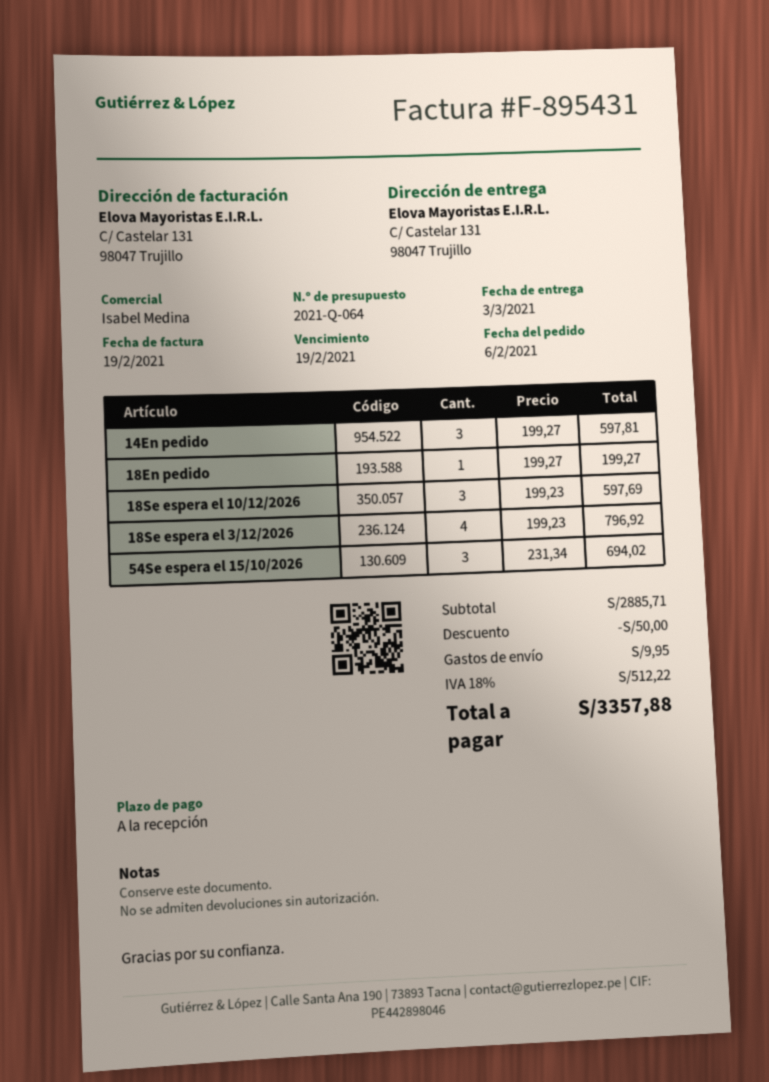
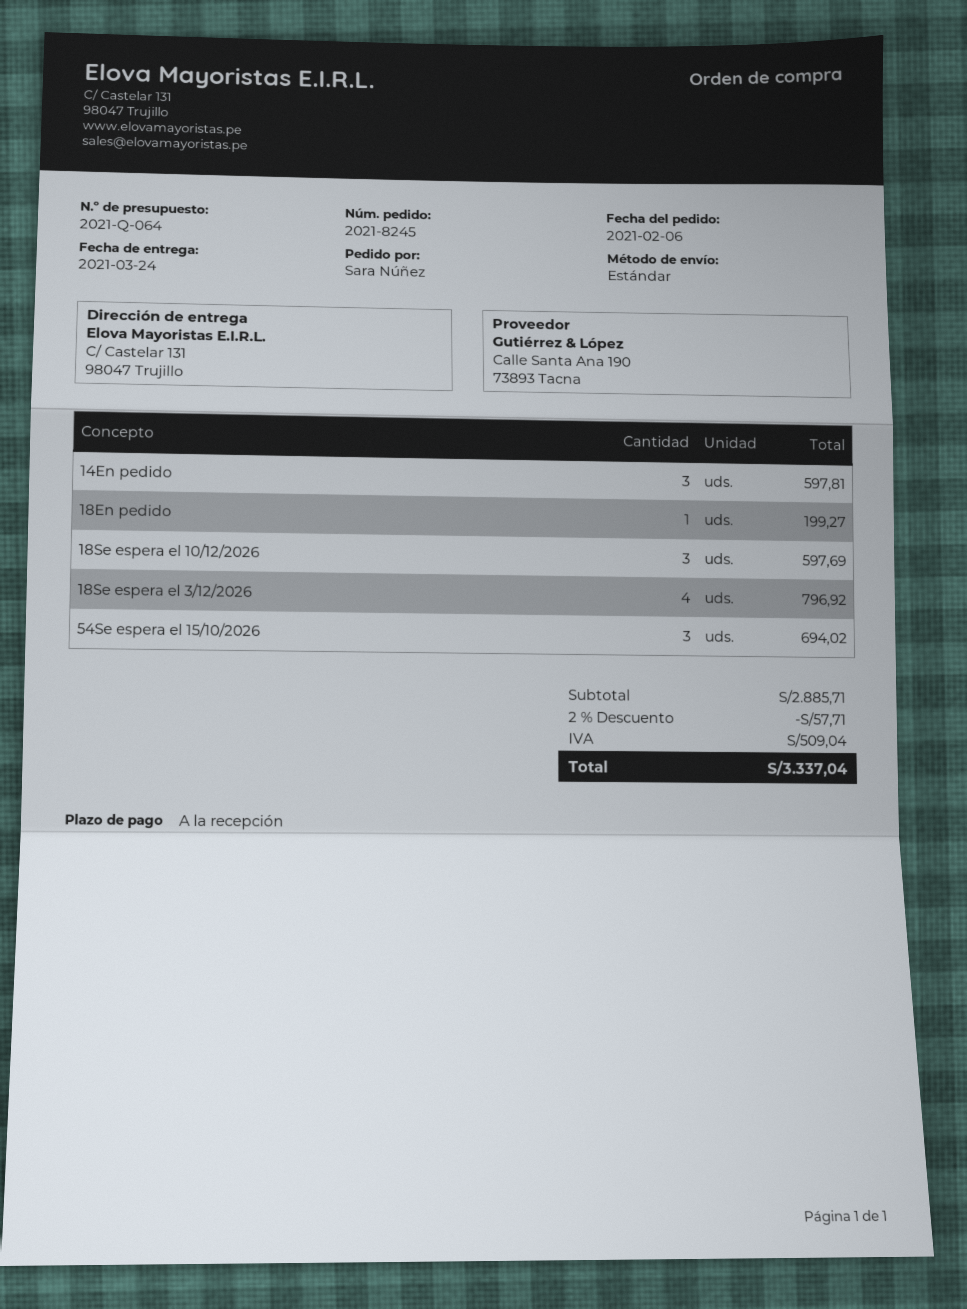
delivery date: 2021-03-03 -> 2021-03-24
discount: 50.00 -> 57.71
shipping: 9.95 -> none
tax: 512.22 -> 509.04
total: 3357.88 -> 3337.04

